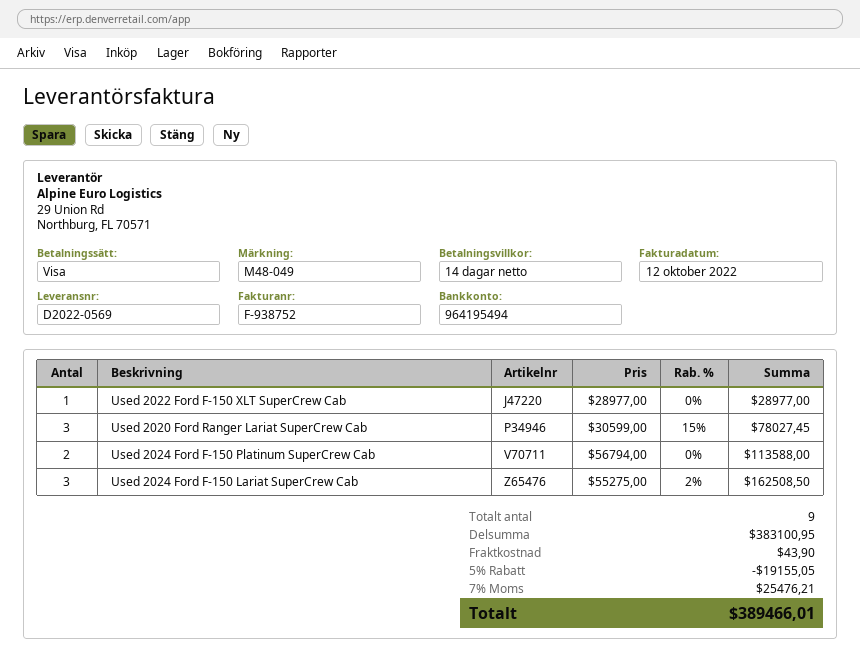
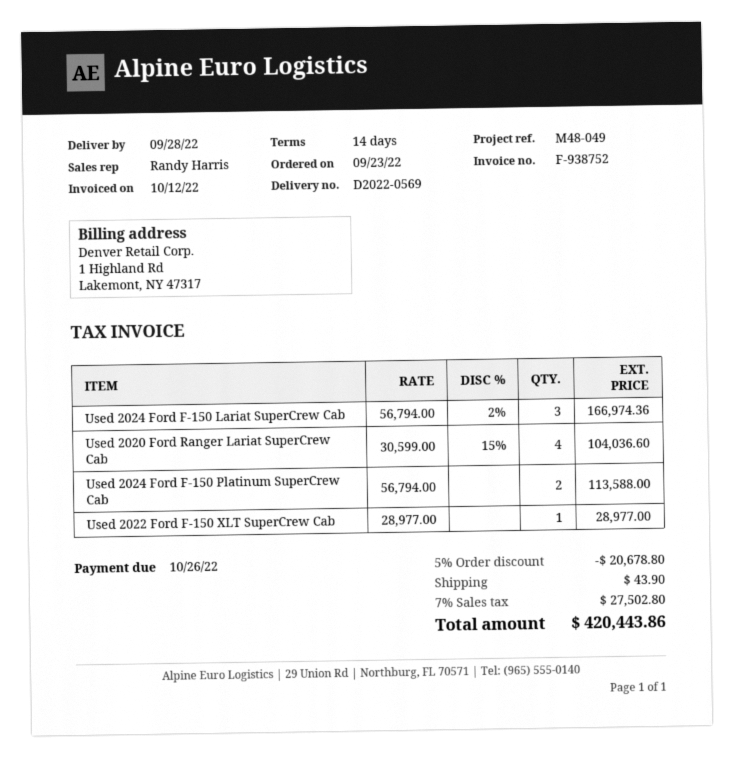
Used 2020 Ford Ranger Lariat SuperCrew Cab: 3 x 30599.00 - 15% = 78027.45 -> 4 x 30599.00 - 15% = 104036.60
Used 2024 Ford F-150 Lariat SuperCrew Cab: 3 x 55275.00 - 2% = 162508.50 -> 3 x 56794.00 - 2% = 166974.36
discount: 5% = 19155.05 -> 5% = 20678.80
tax: 7% = 25476.21 -> 7% = 27502.80
total: 389466.01 -> 420443.86

